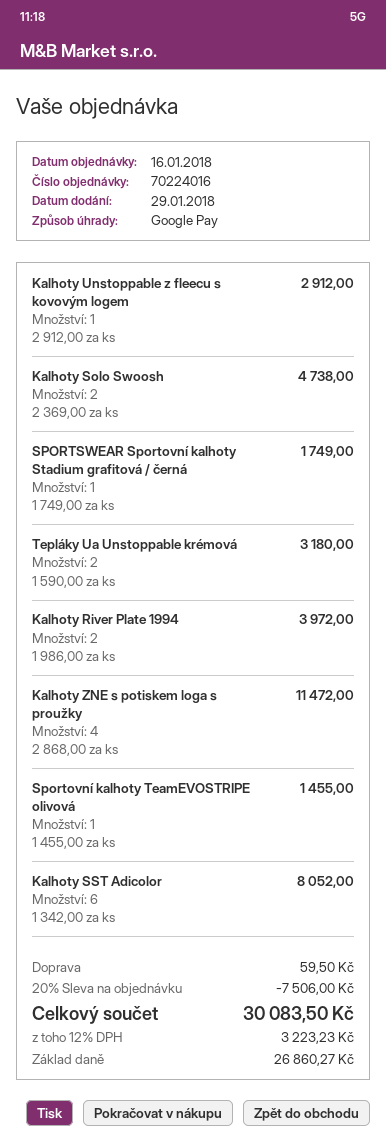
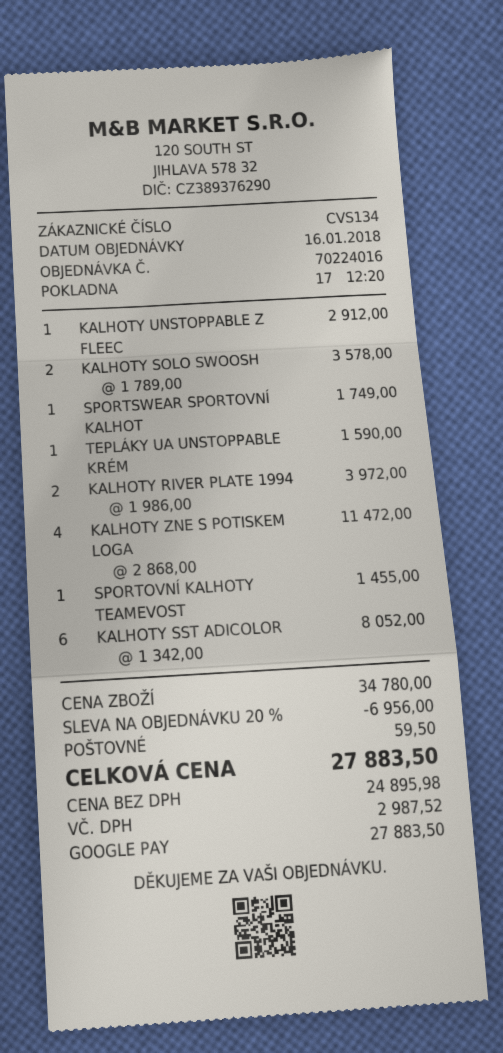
Kalhoty Solo Swoosh: 2 x 2369.00 = 4738.00 -> 2 x 1789.00 = 3578.00
Tepláky Ua Unstoppable krémová: 2 x 1590.00 = 3180.00 -> 1 x 1590.00 = 1590.00
discount: 20% = 7506.00 -> 20% = 6956.00
net: 26860.27 -> 24895.98
tax: 3223.23 -> 2987.52
total: 30083.50 -> 27883.50

